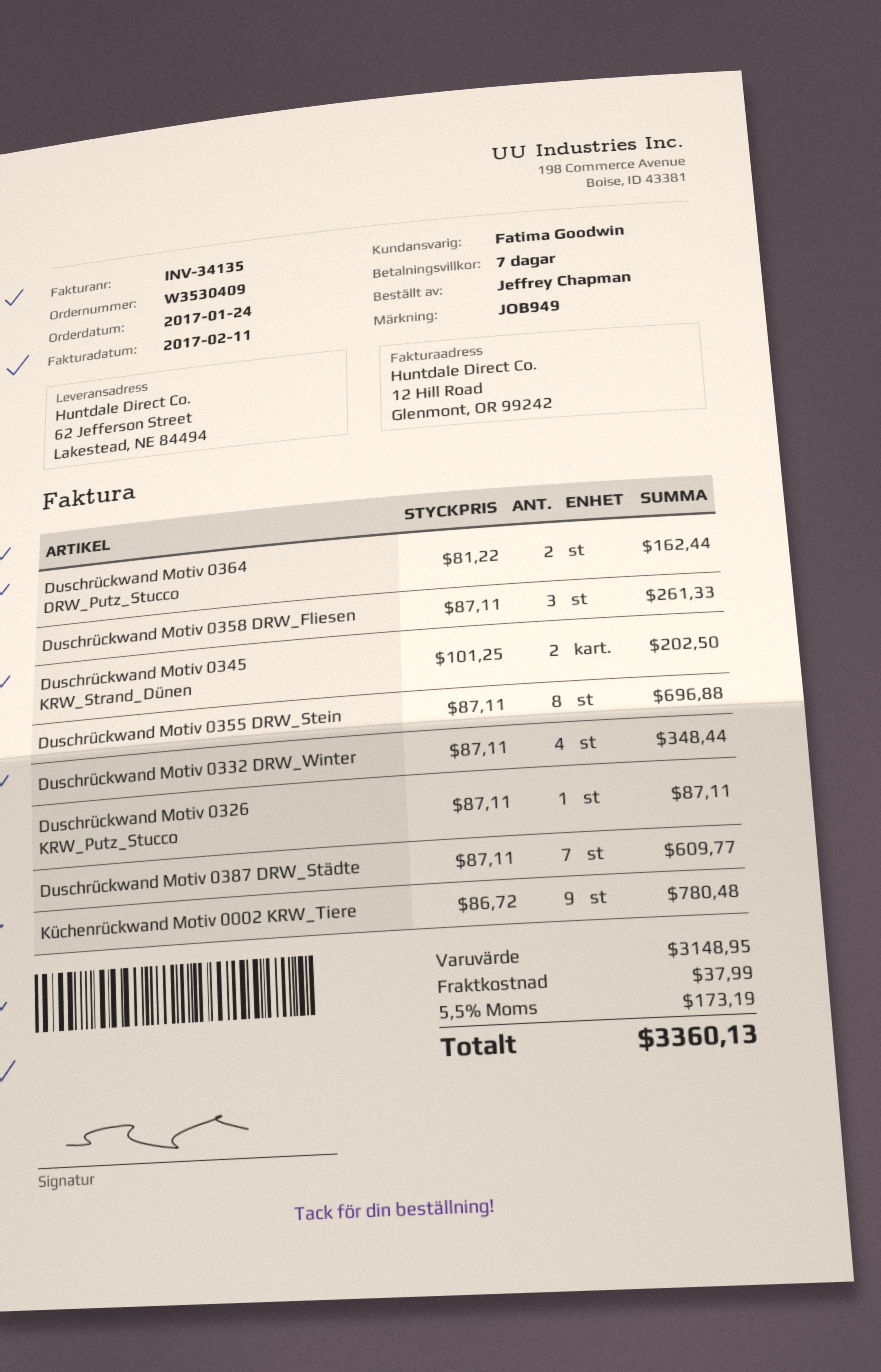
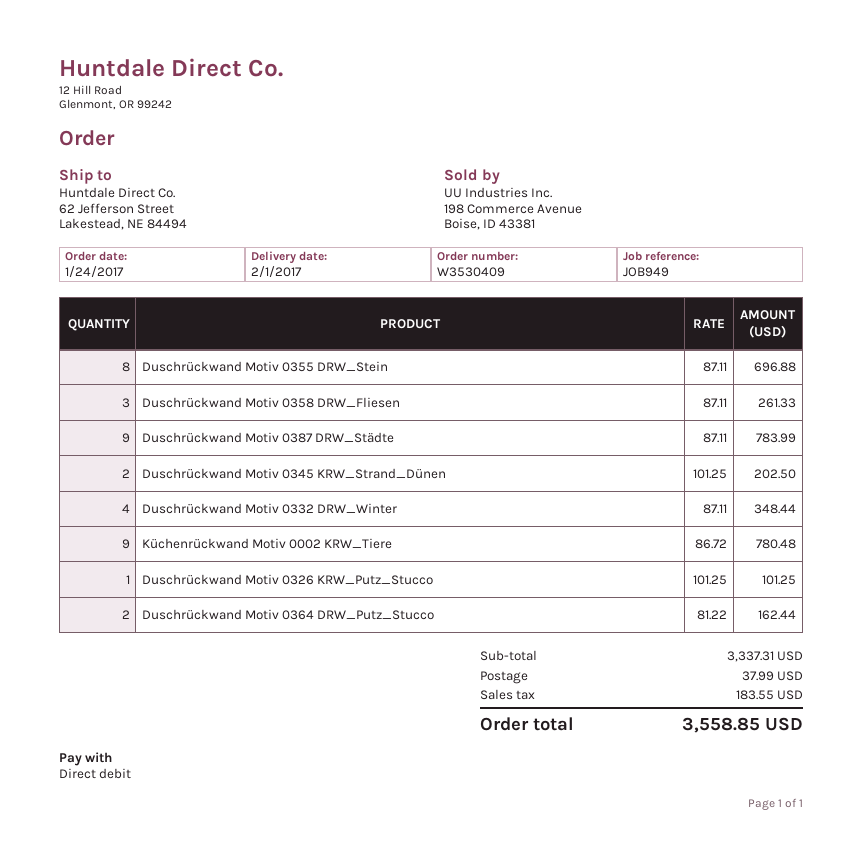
Duschrückwand Motiv 0326 KRW_Putz_Stucco: 1 x 87.11 = 87.11 -> 1 x 101.25 = 101.25
Duschrückwand Motiv 0387 DRW_Städte: 7 x 87.11 = 609.77 -> 9 x 87.11 = 783.99
subtotal: 3148.95 -> 3337.31
tax: 173.19 -> 183.55
total: 3360.13 -> 3558.85

